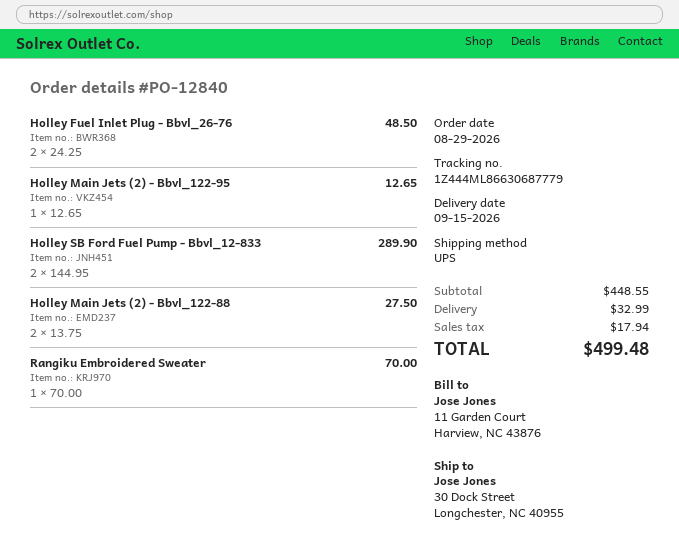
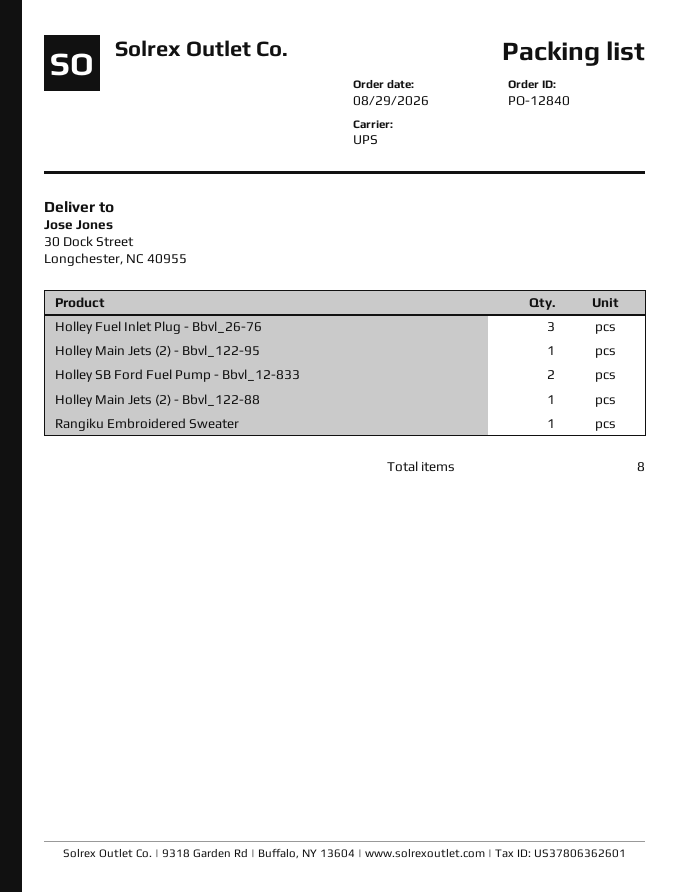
Holley Fuel Inlet Plug - Bbvl_26-76: 2 -> 3
Holley Main Jets (2) - Bbvl_122-88: 2 -> 1

